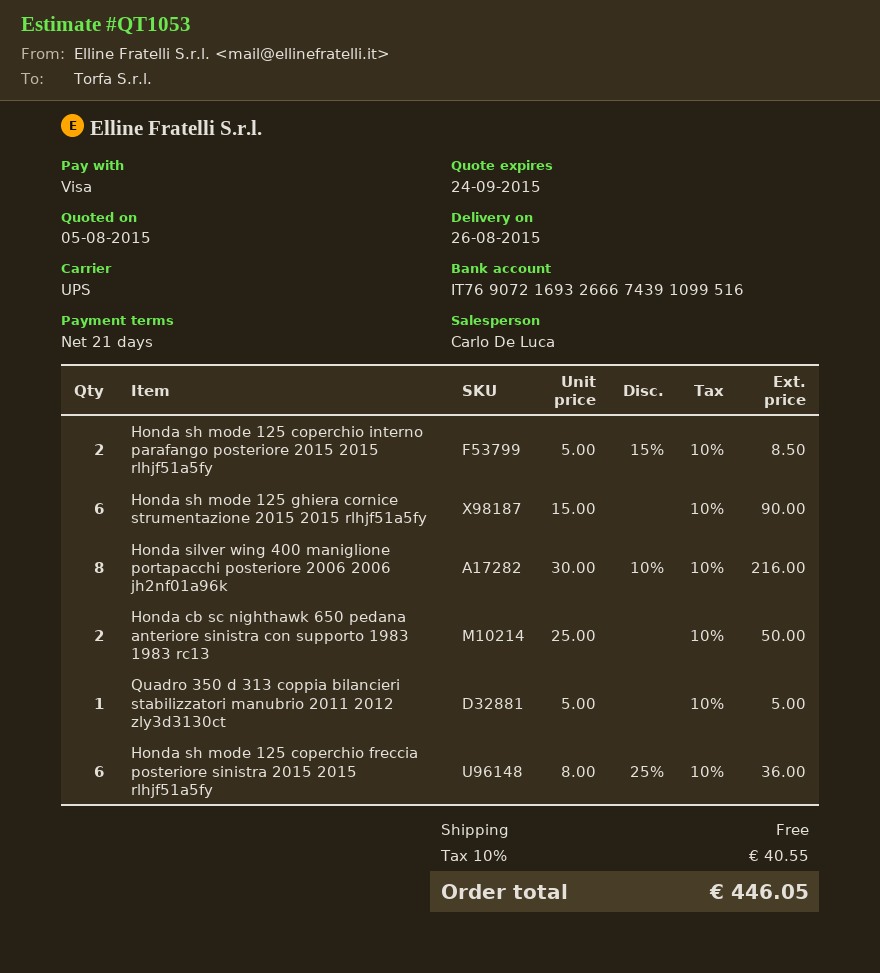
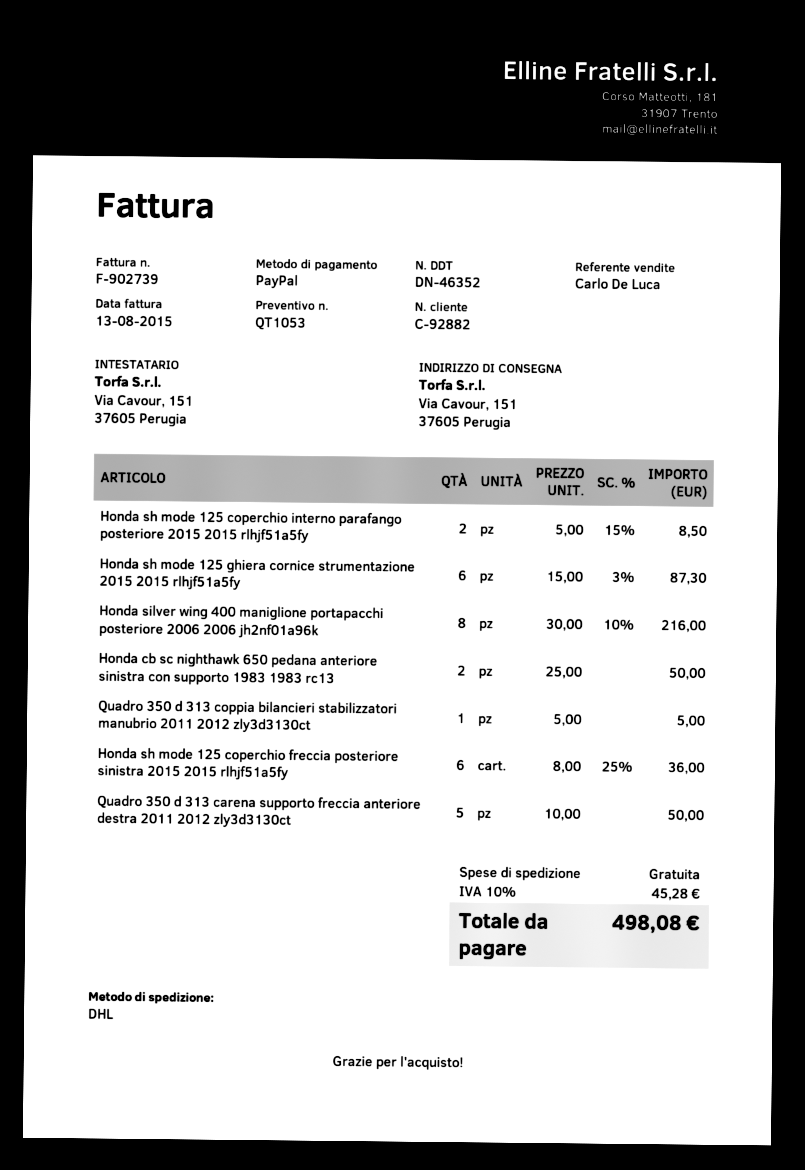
payment method: Visa -> PayPal
shipping method: UPS -> DHL
Honda sh mode 125 ghiera cornice strumentazione 2015 2015 rlhjf51a5fy: 6 x 15.00 = 90.00 -> 6 x 15.00 - 3% = 87.30
Quadro 350 d 313 carena supporto freccia anteriore destra 2011 2012 zly3d3130ct: none -> 5 x 10.00 = 50.00
tax: 10% = 40.55 -> 10% = 45.28
total: 446.05 -> 498.08

